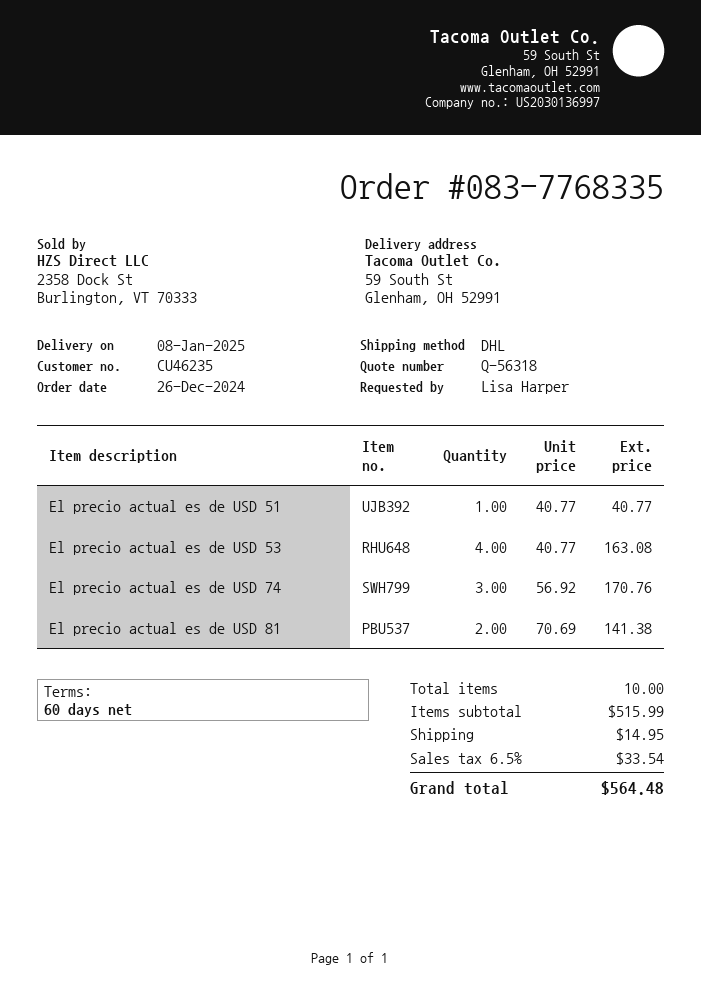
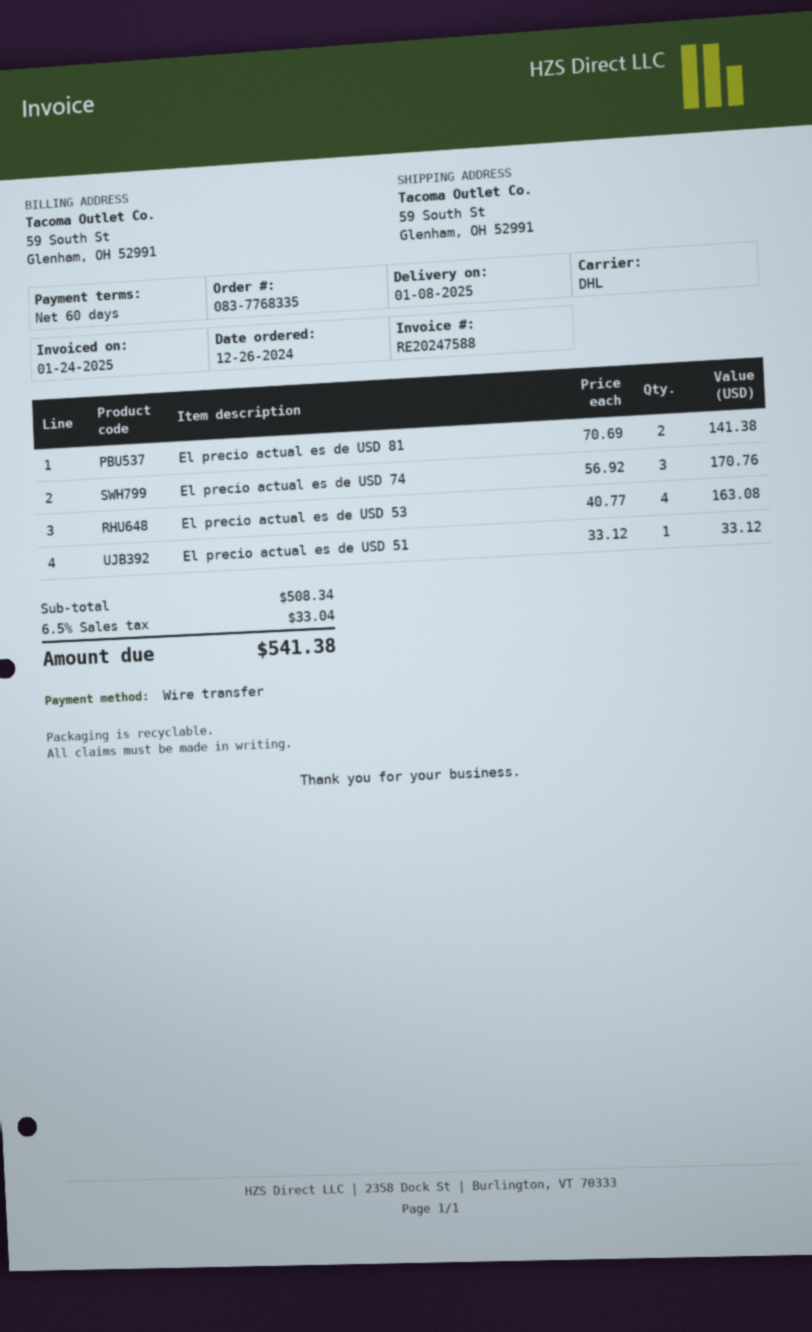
El precio actual es de USD 51: 1 x 40.77 = 40.77 -> 1 x 33.12 = 33.12
subtotal: 515.99 -> 508.34
shipping: 14.95 -> none
tax: 6.5% = 33.54 -> 6.5% = 33.04
total: 564.48 -> 541.38

